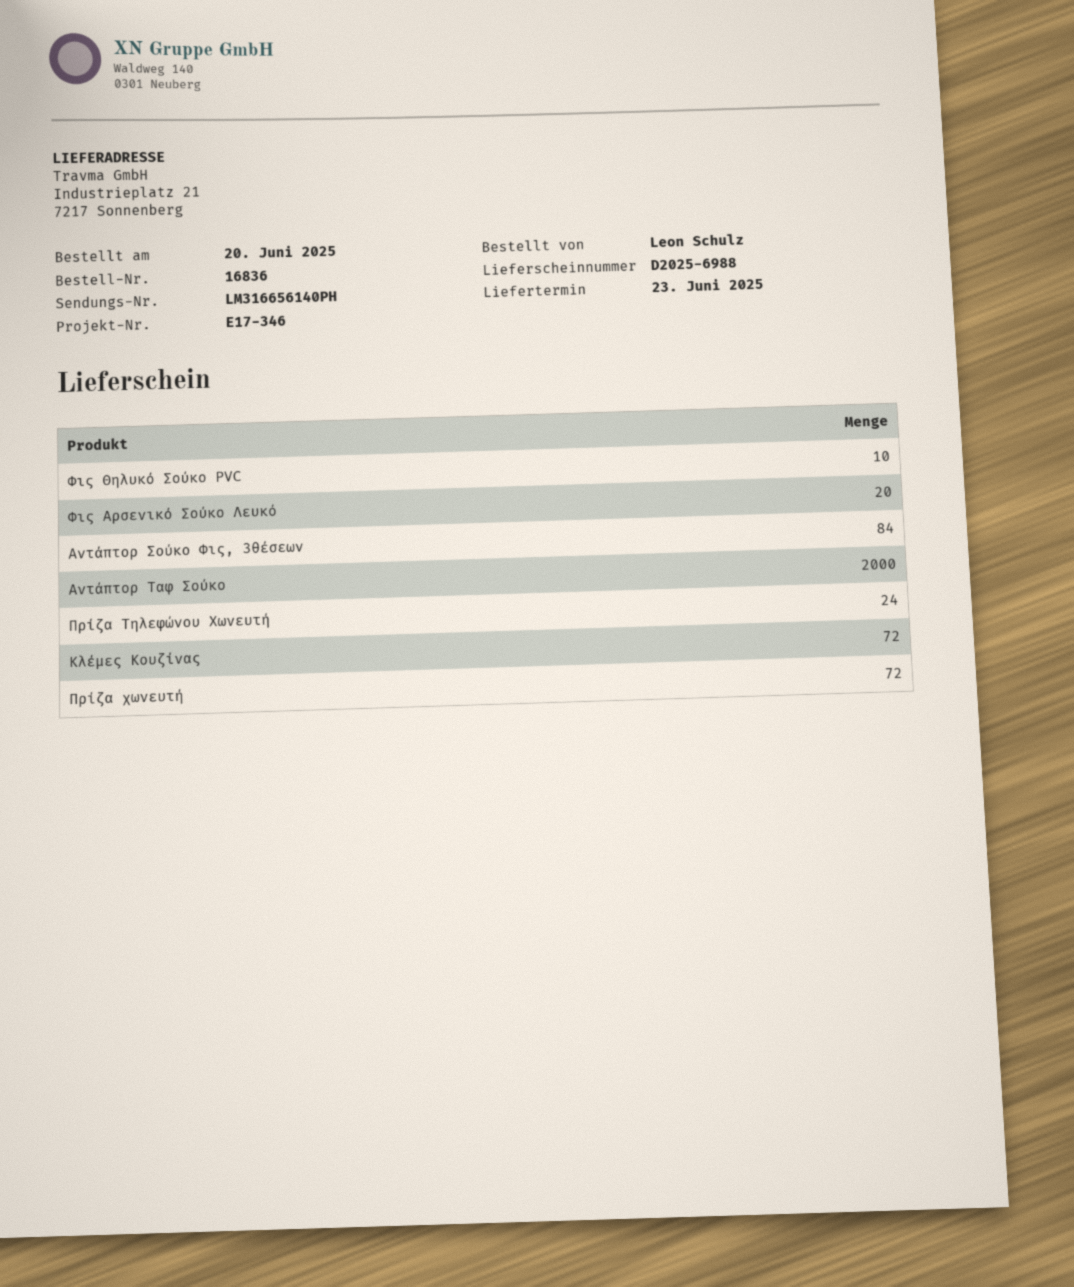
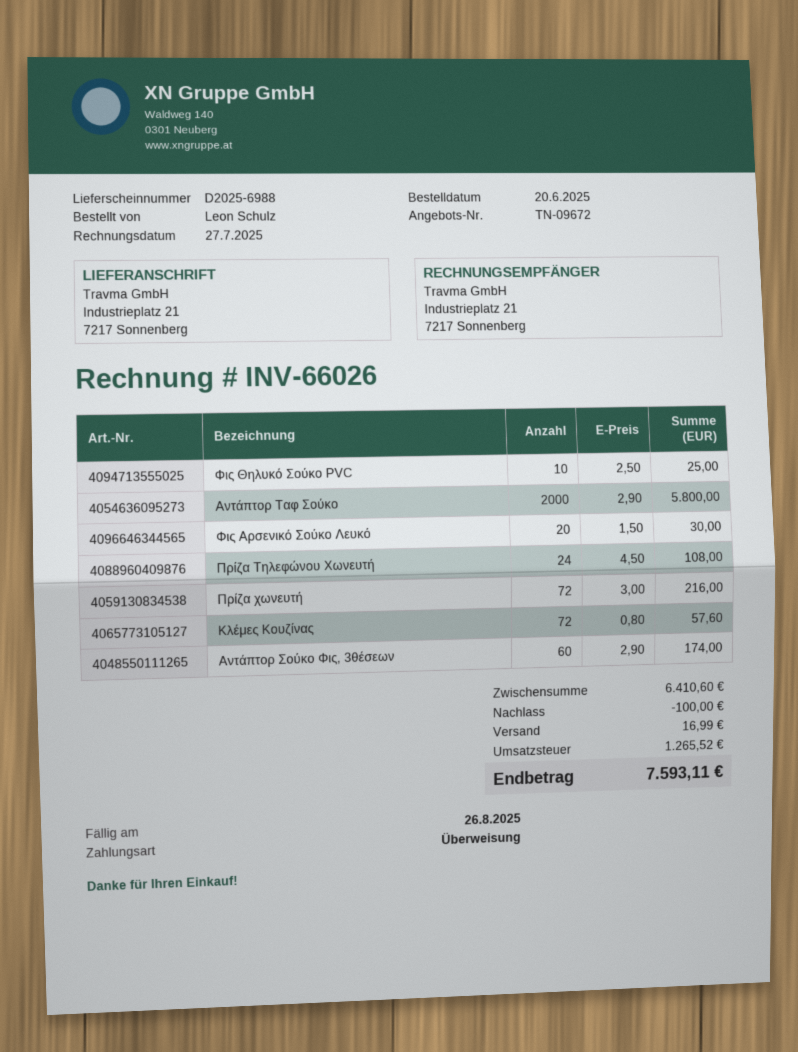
Αντάπτορ Σούκο Φις, 3θέσεων: 84 -> 60

